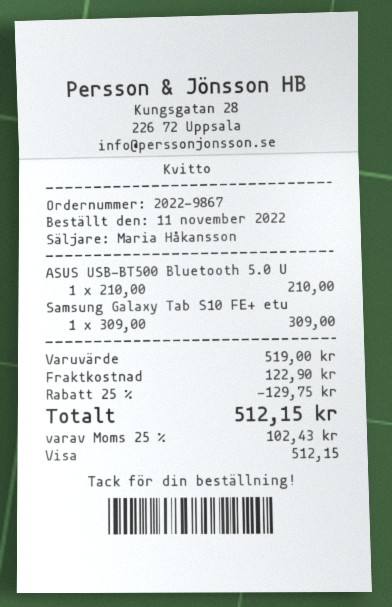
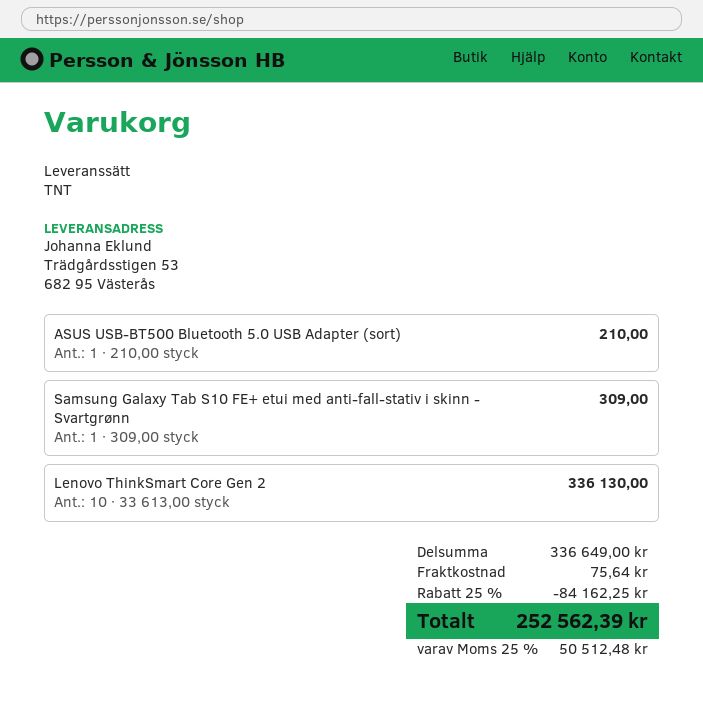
Lenovo ThinkSmart Core Gen 2: none -> 10 x 33613.00 = 336130.00
subtotal: 519.00 -> 336649.00
discount: 25% = 129.75 -> 25% = 84162.25
shipping: 122.90 -> 75.64
tax: 25% = 102.43 -> 25% = 50512.48
total: 512.15 -> 252562.39

